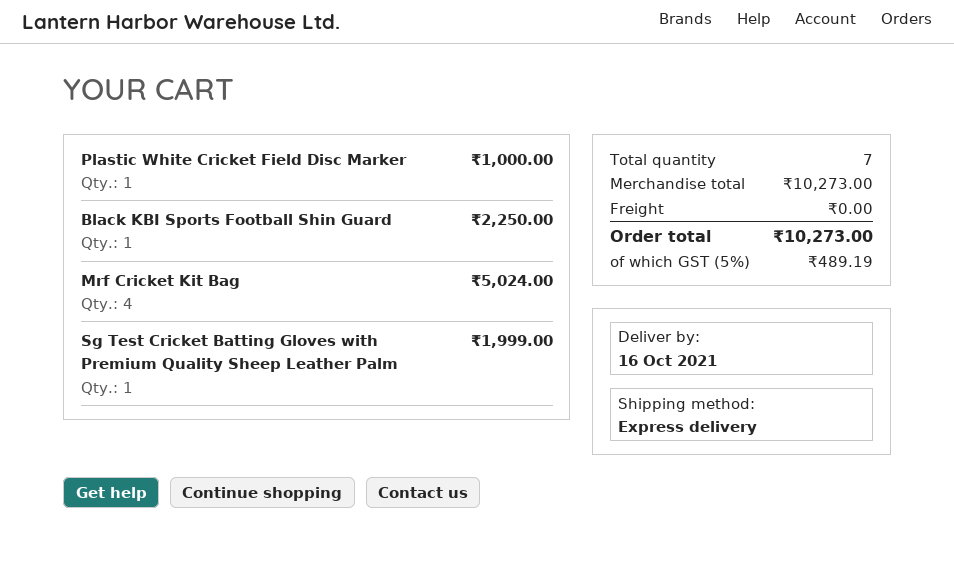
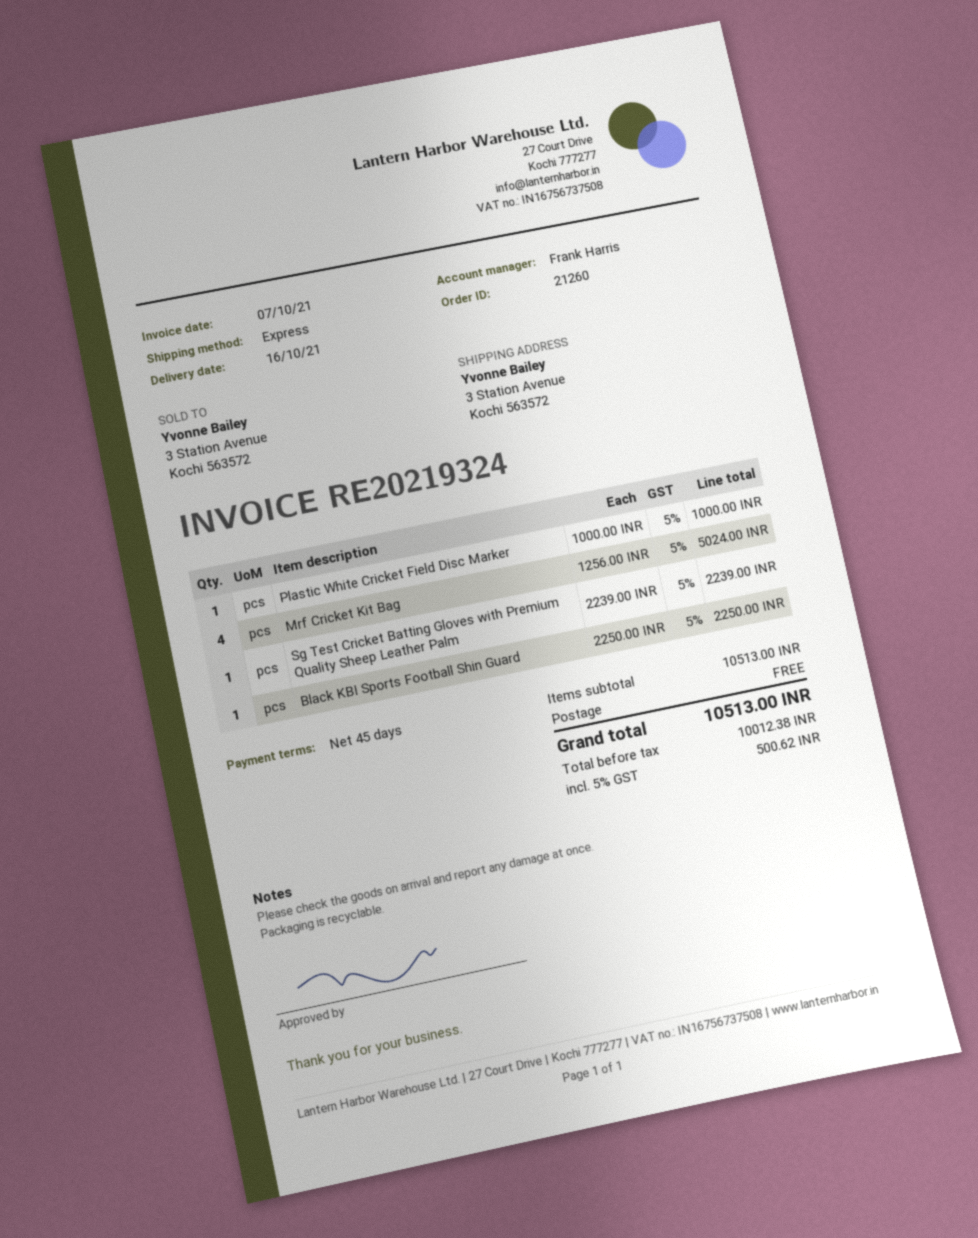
Sg Test Cricket Batting Gloves with Premium Quality Sheep Leather Palm: 1 for 1999.00 -> 1 for 2239.00
subtotal: 10273.00 -> 10513.00
tax: 5% = 489.19 -> 5% = 500.62
total: 10273.00 -> 10513.00

